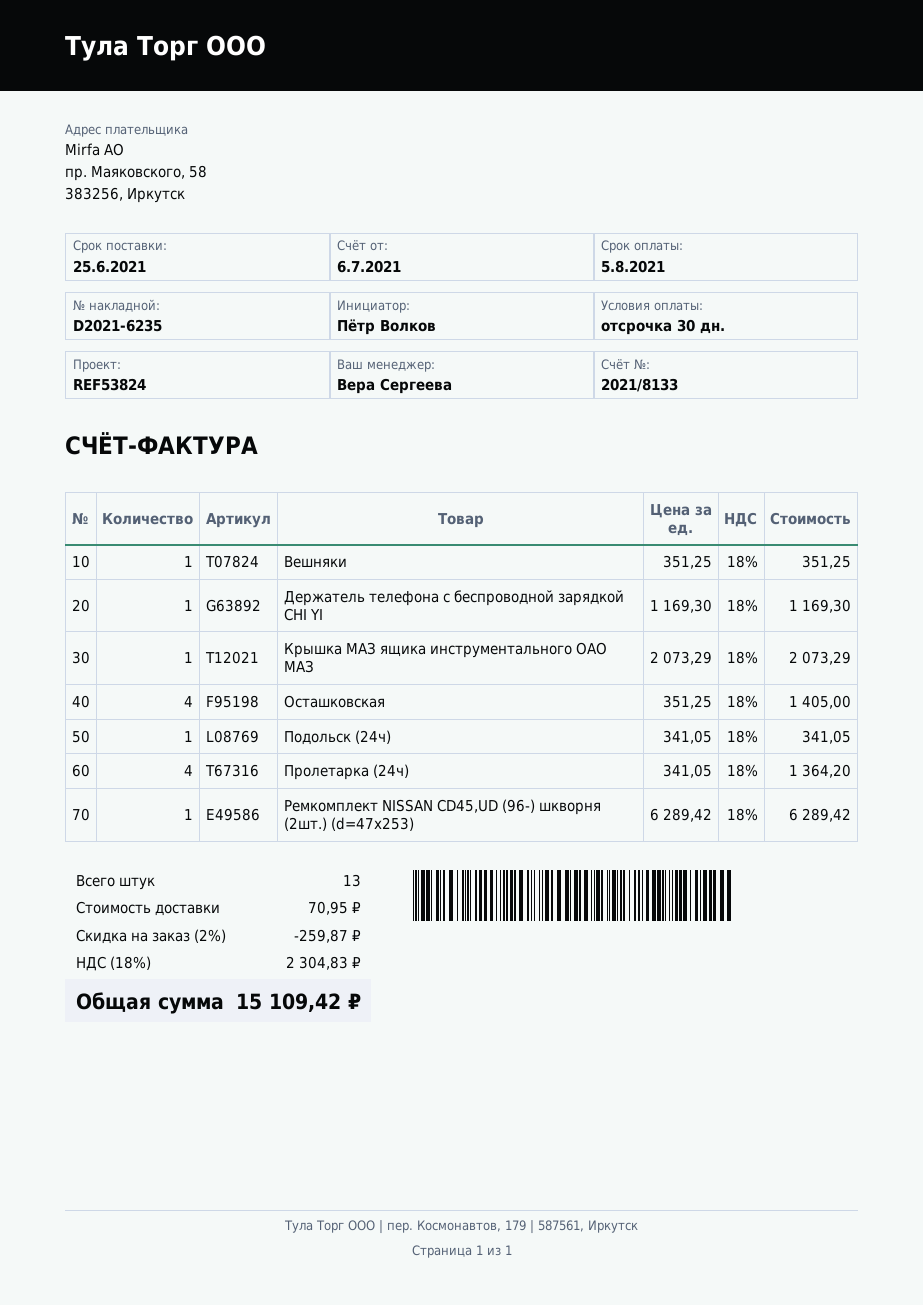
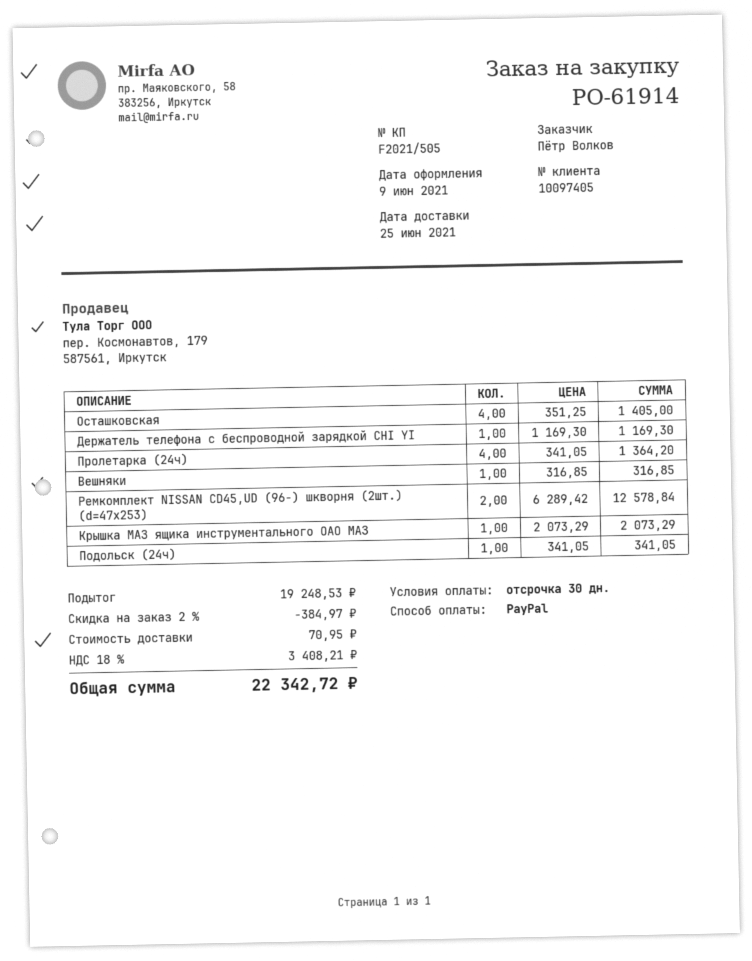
Вешняки: 1 x 351.25 = 351.25 -> 1 x 316.85 = 316.85
Ремкомплект NISSAN CD45,UD (96-) шкворня (2шт.) (d=47х253): 1 x 6289.42 = 6289.42 -> 2 x 6289.42 = 12578.84
discount: 2% = 259.87 -> 2% = 384.97
tax: 18% = 2304.83 -> 18% = 3408.21
total: 15109.42 -> 22342.72

